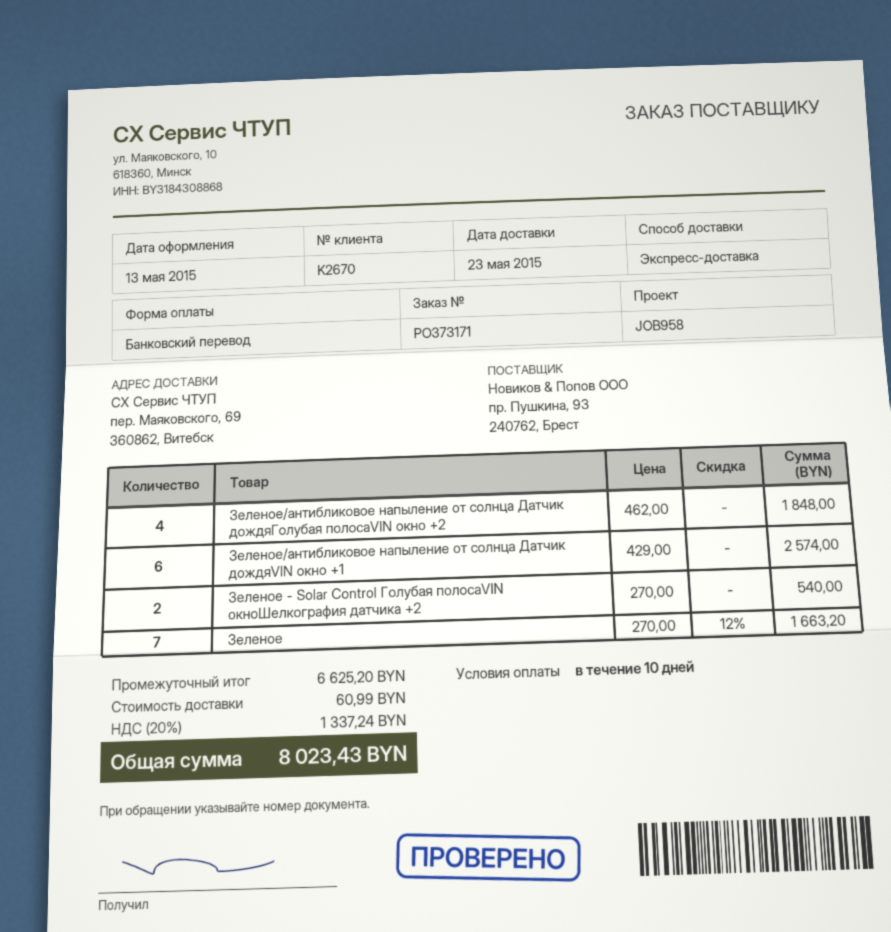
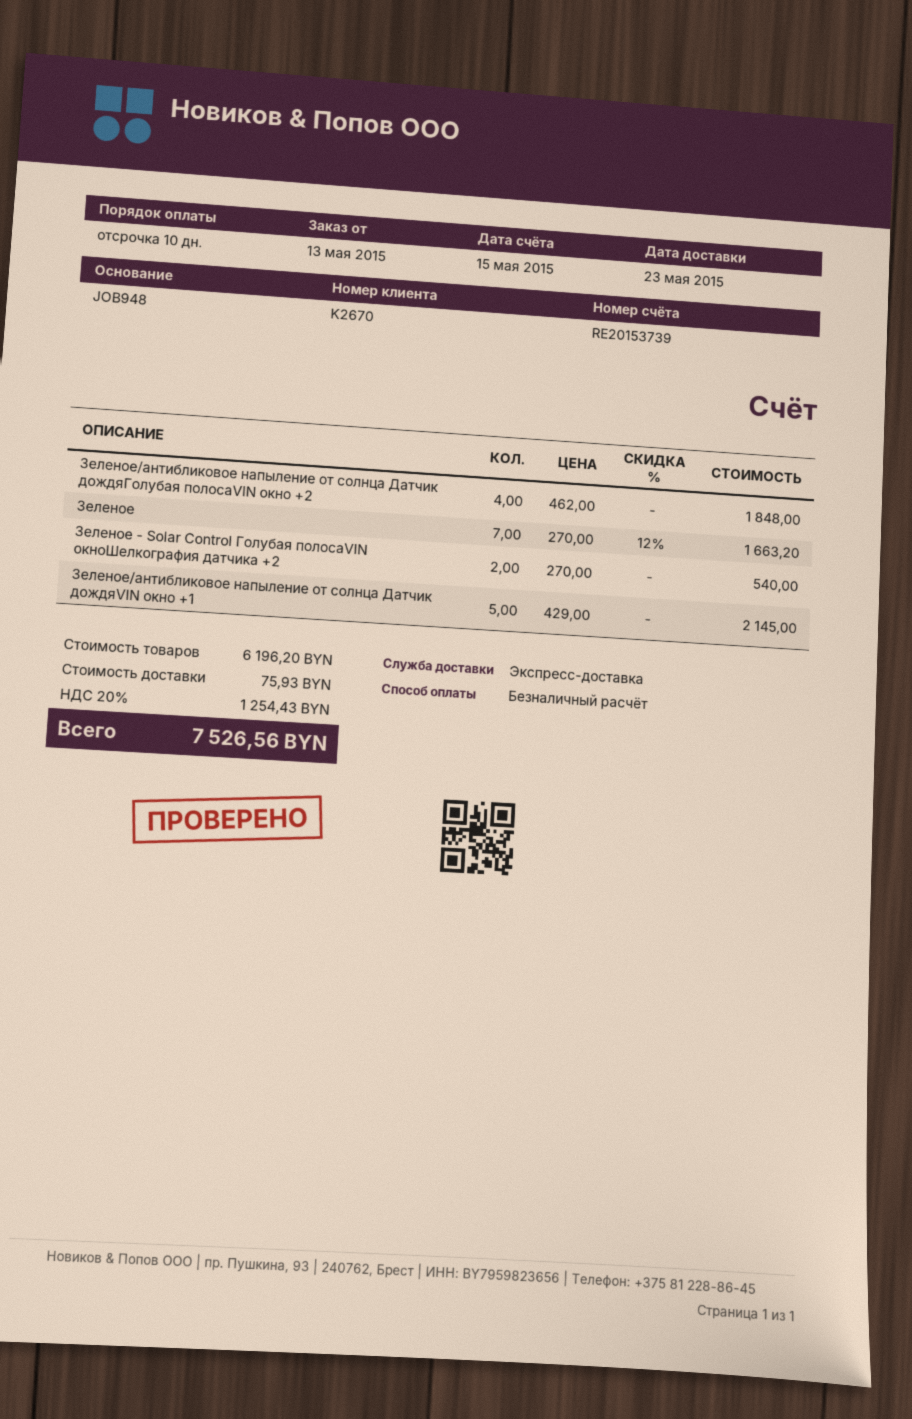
reference: JOB958 -> JOB948
Зеленое/антибликовое напыление от солнца Датчик дождяVIN окно +1: 6 x 429.00 = 2574.00 -> 5 x 429.00 = 2145.00
subtotal: 6625.20 -> 6196.20
shipping: 60.99 -> 75.93
tax: 20% = 1337.24 -> 20% = 1254.43
total: 8023.43 -> 7526.56

